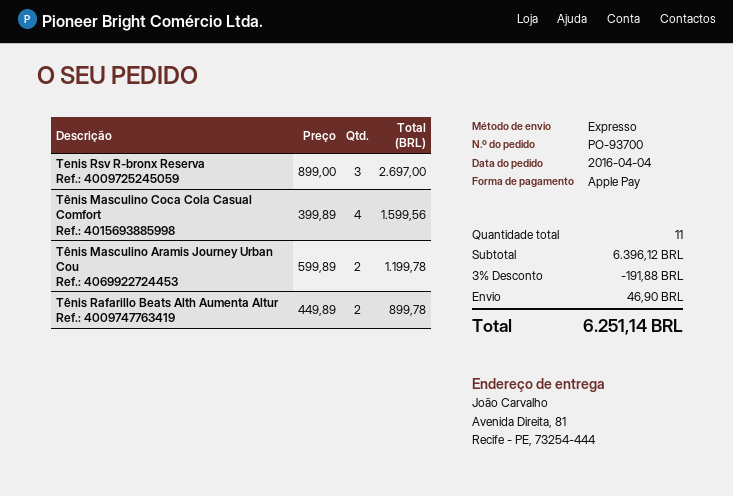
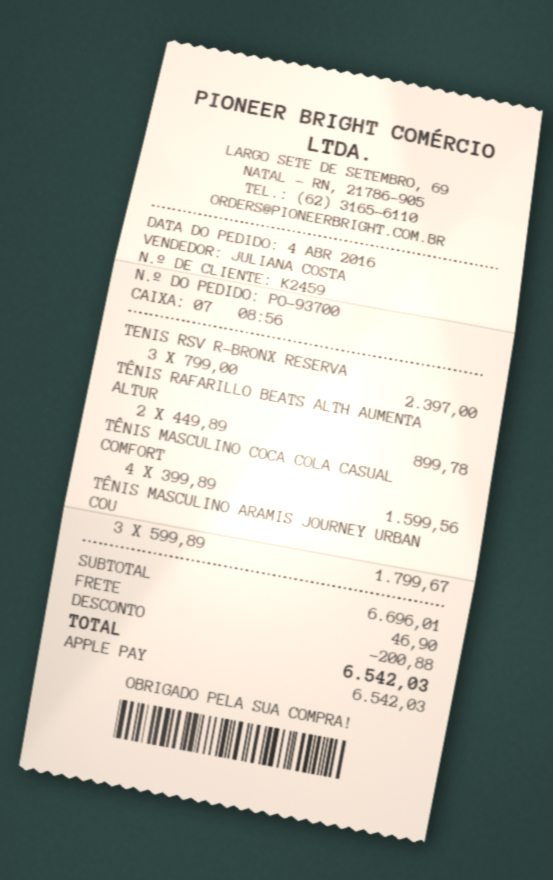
Tenis Rsv R-bronx Reserva: 3 x 899.00 = 2697.00 -> 3 x 799.00 = 2397.00
Tênis Masculino Aramis Journey Urban Cou: 2 x 599.89 = 1199.78 -> 3 x 599.89 = 1799.67
subtotal: 6396.12 -> 6696.01
discount: 191.88 -> 200.88
total: 6251.14 -> 6542.03

